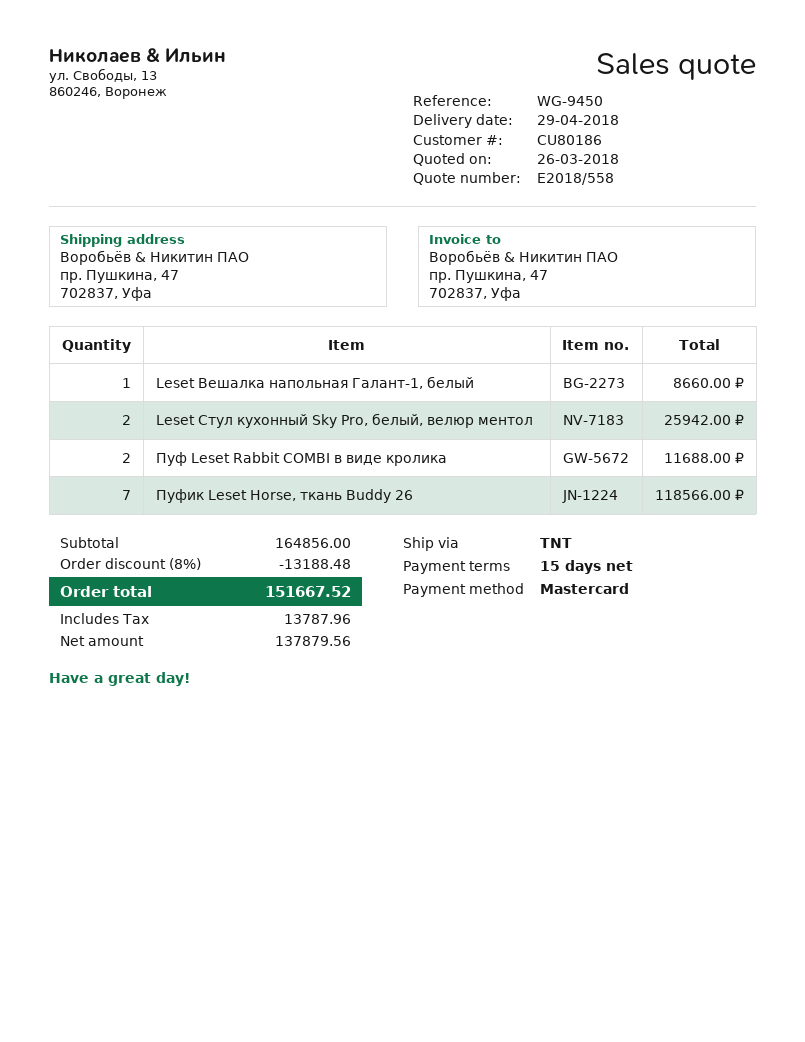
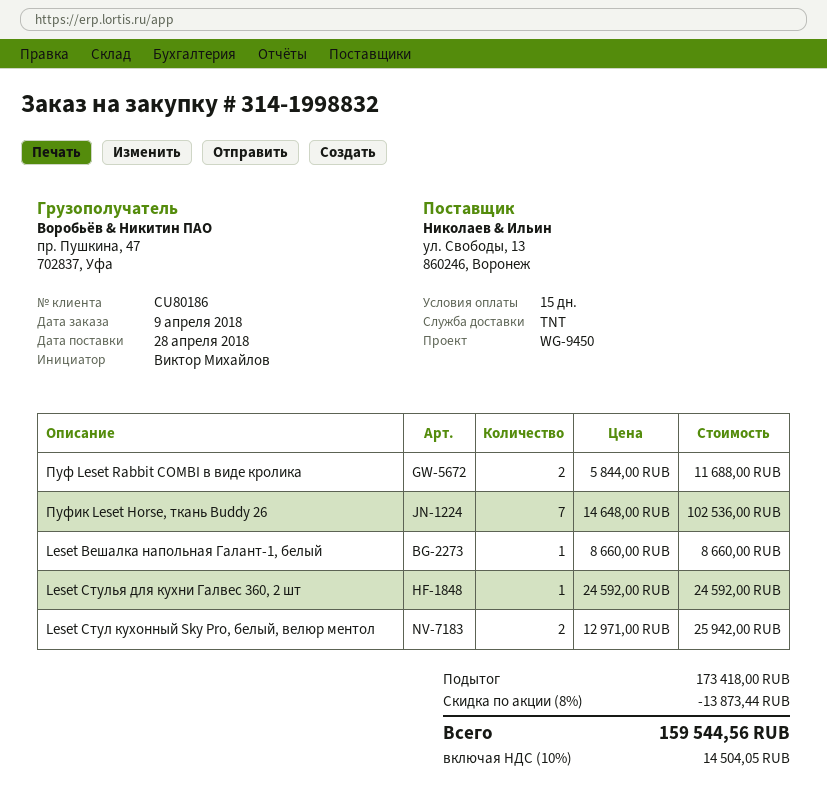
delivery date: 2018-04-29 -> 2018-04-28
Пуфик Leset Horse, ткань Buddy 26: 7 for 118566.00 -> 7 for 102536.00
Leset Стулья для кухни Галвес 360, 2 шт: none -> 1 for 24592.00
subtotal: 164856.00 -> 173418.00
discount: 8% = 13188.48 -> 8% = 13873.44
tax: 13787.96 -> 14504.05
total: 151667.52 -> 159544.56

